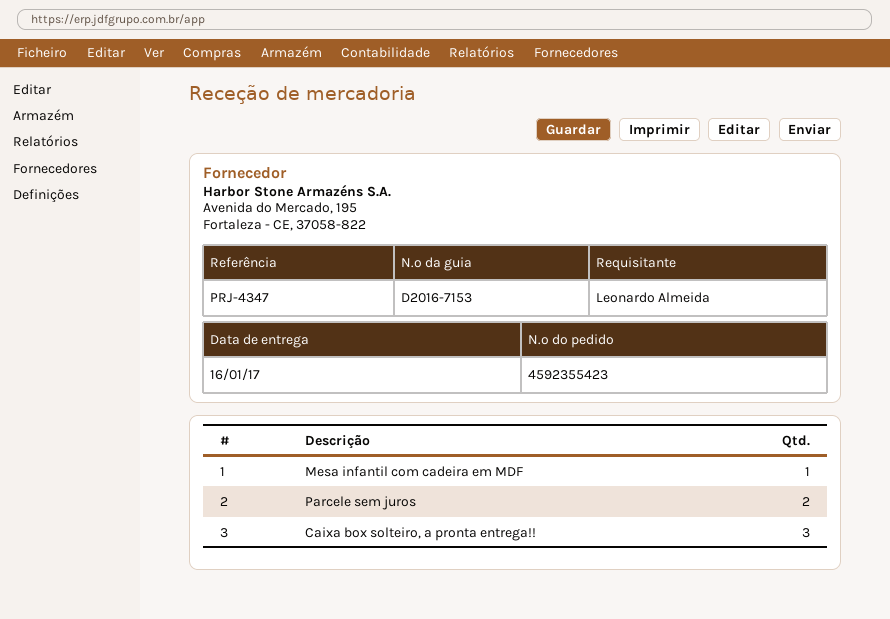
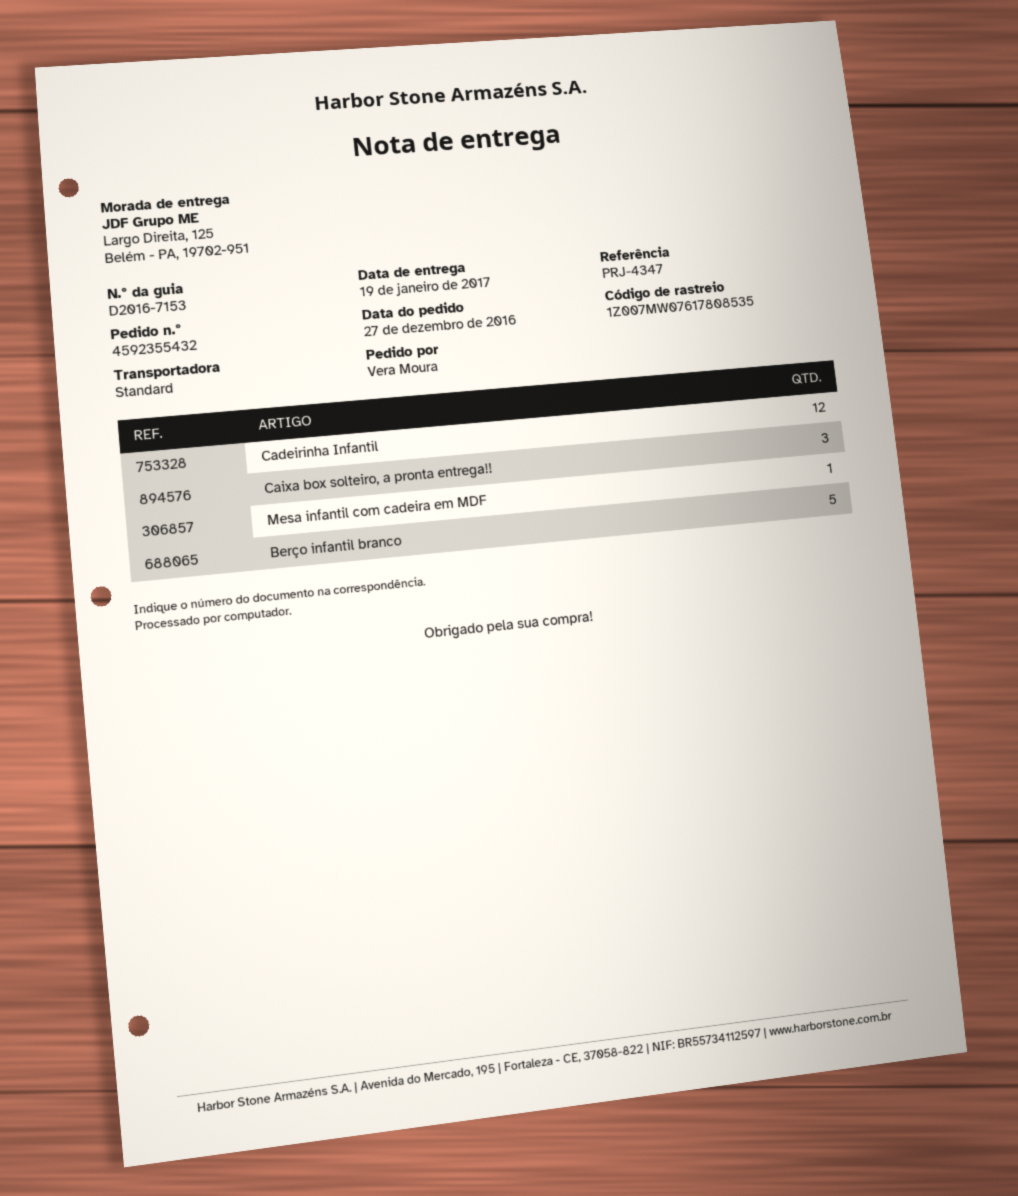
order number: 4592355423 -> 4592355432
delivery date: 2017-01-16 -> 2017-01-19
ordered by: Leonardo Almeida -> Vera Moura
Parcele sem juros: 2 -> none
Cadeirinha Infantil: none -> 12
Berço infantil branco: none -> 5

